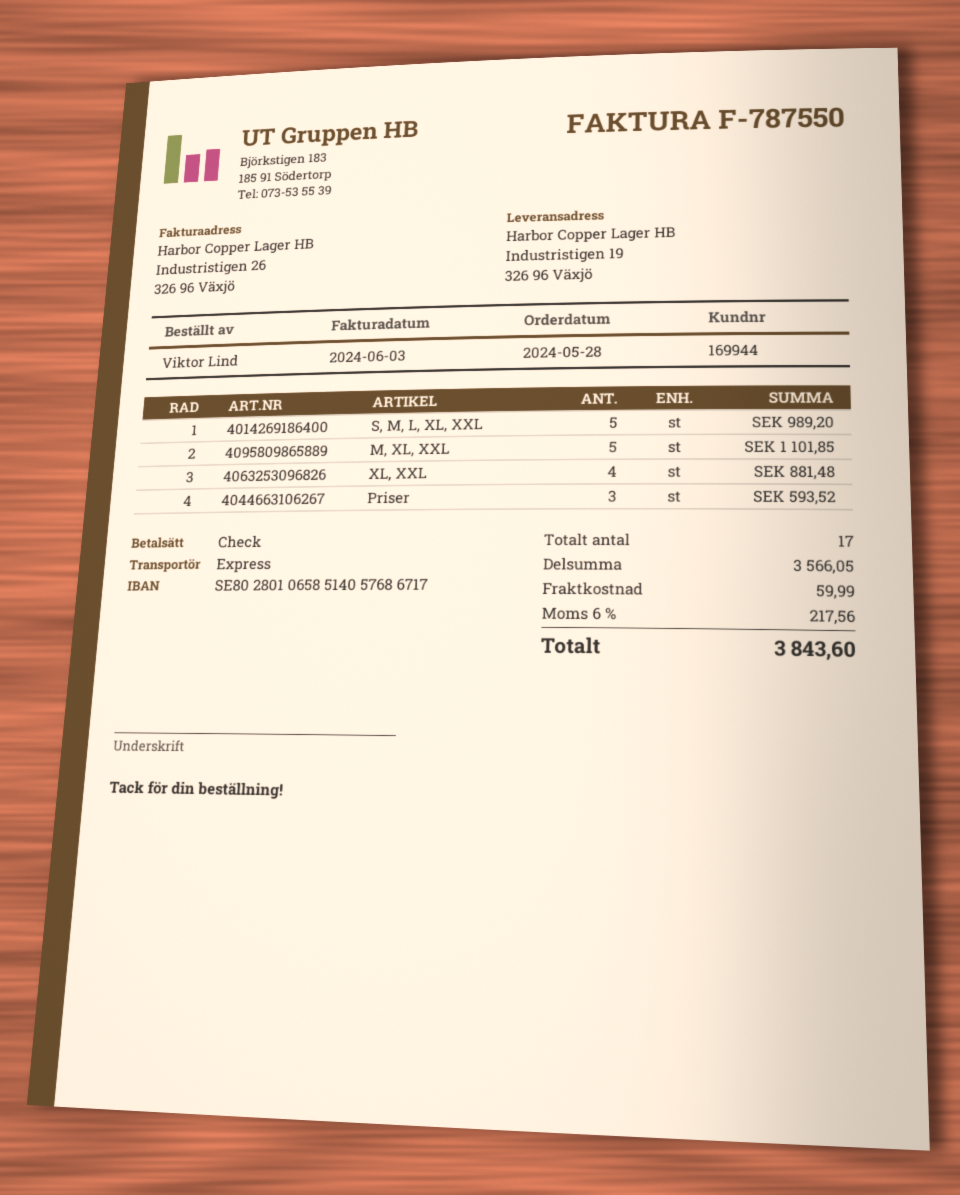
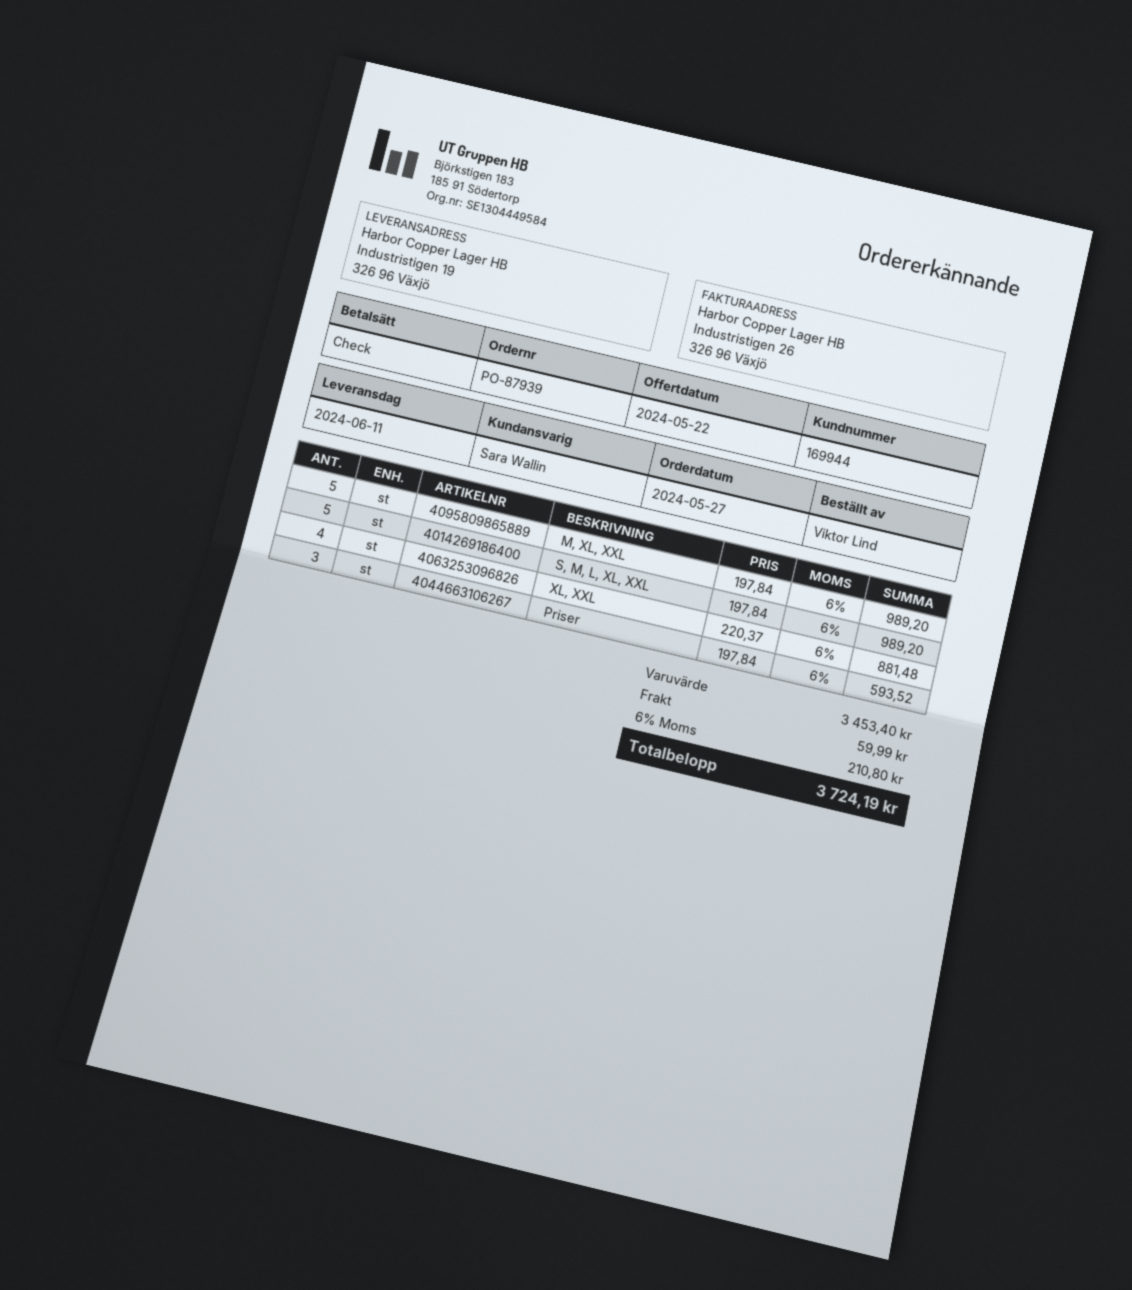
order date: 2024-05-28 -> 2024-05-27
M, XL, XXL: 5 for 1101.85 -> 5 for 989.20
subtotal: 3566.05 -> 3453.40
tax: 6% = 217.56 -> 6% = 210.80
total: 3843.60 -> 3724.19

